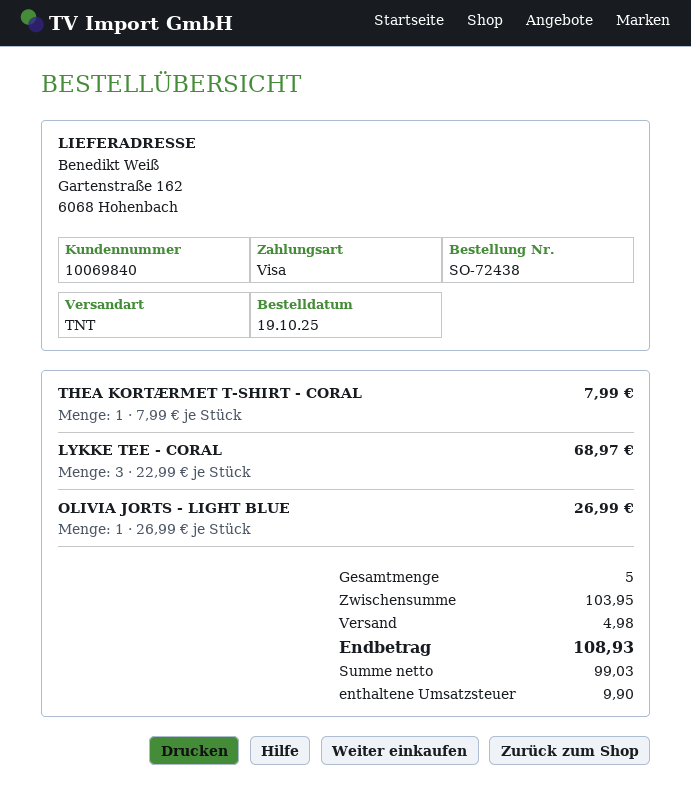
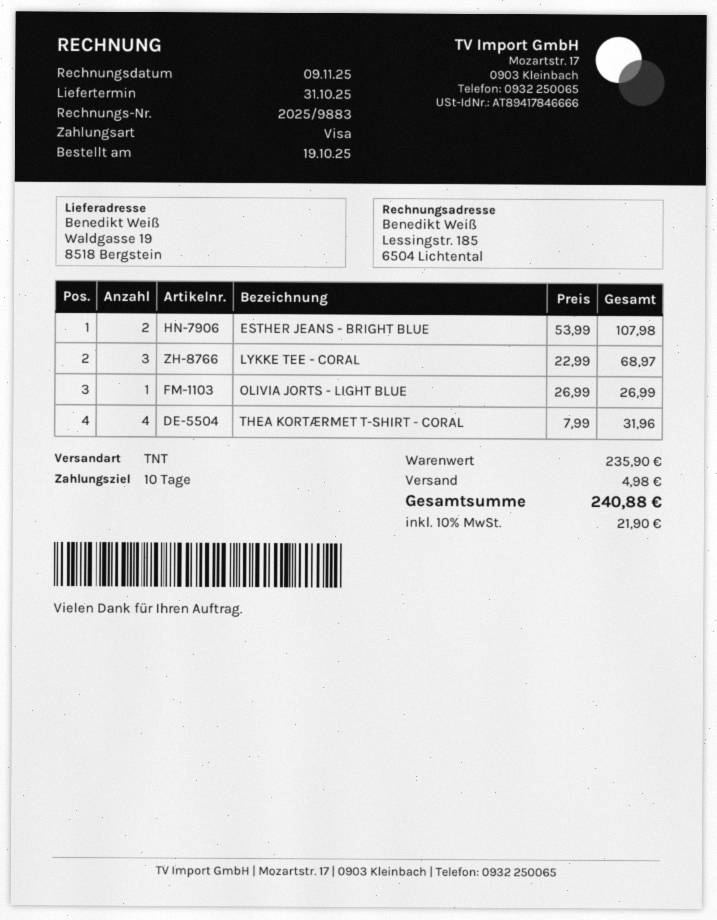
ship to: Gartenstraße 162, 6068 Hohenbach -> Waldgasse 19, 8518 Bergstein
THEA KORTÆRMET T-SHIRT - CORAL: 1 x 7.99 = 7.99 -> 4 x 7.99 = 31.96
ESTHER JEANS - BRIGHT BLUE: none -> 2 x 53.99 = 107.98
subtotal: 103.95 -> 235.90
tax: 9.90 -> 21.90
total: 108.93 -> 240.88

